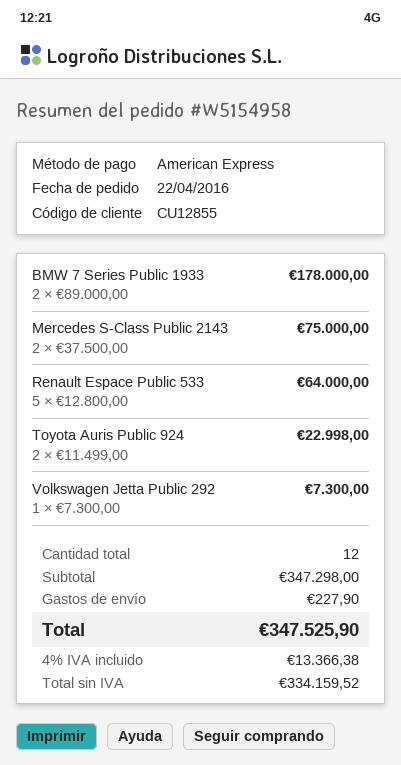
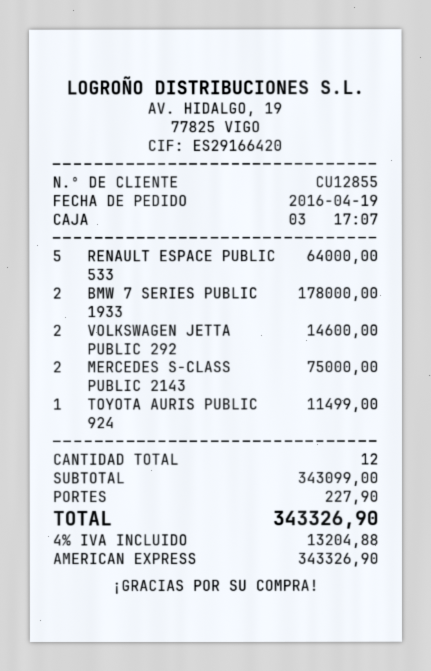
order date: 2016-04-22 -> 2016-04-19
Toyota Auris Public 924: 2 for 22998.00 -> 1 for 11499.00
Volkswagen Jetta Public 292: 1 for 7300.00 -> 2 for 14600.00
subtotal: 347298.00 -> 343099.00
tax: 4% = 13366.38 -> 4% = 13204.88
total: 347525.90 -> 343326.90

